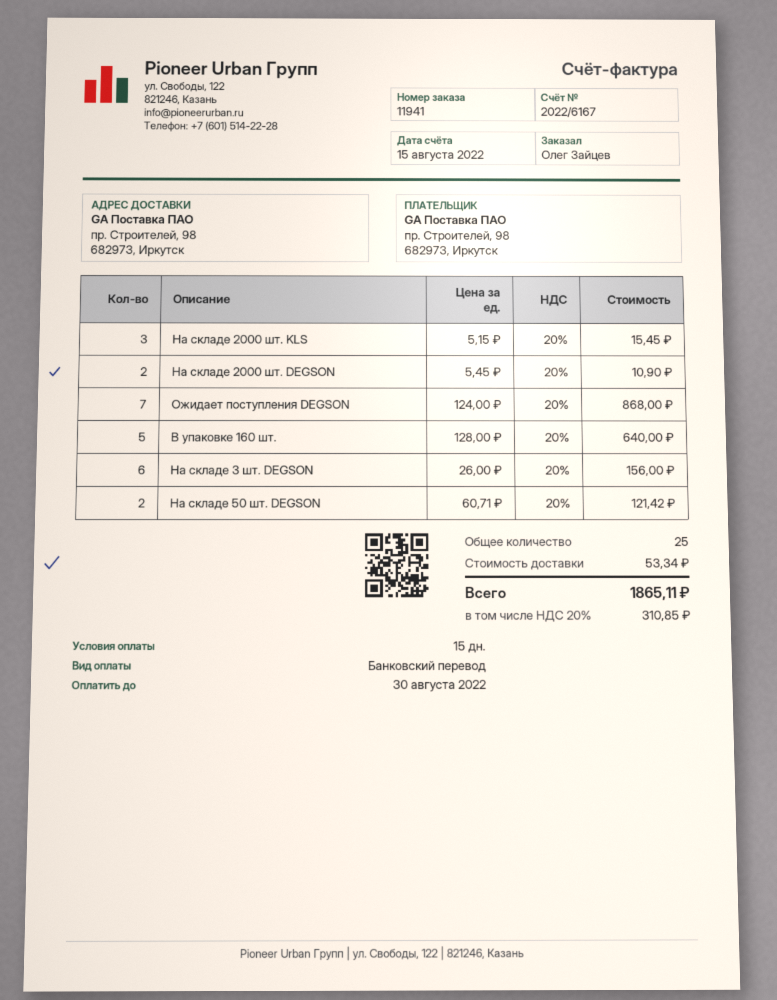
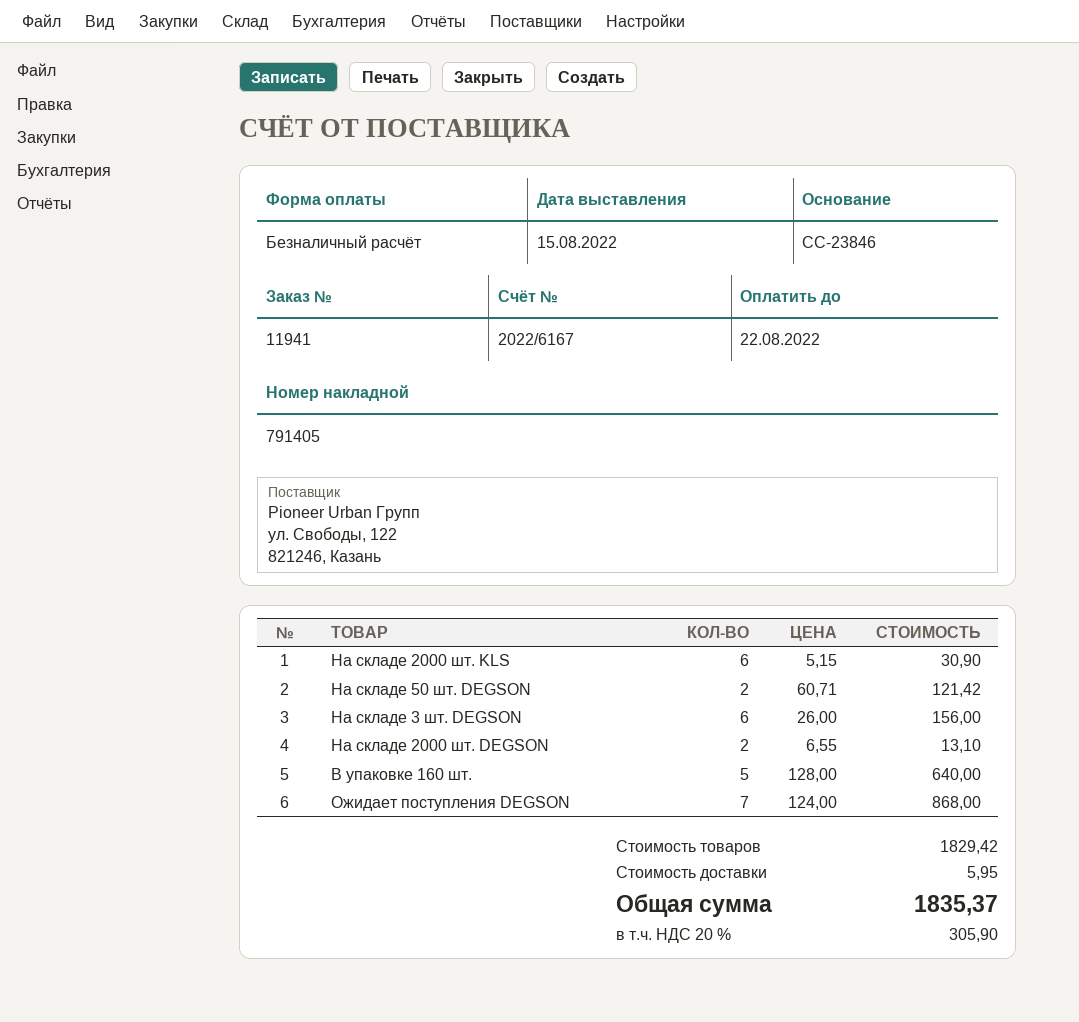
due date: 2022-08-30 -> 2022-08-22
На складе 2000 шт. KLS: 3 x 5.15 = 15.45 -> 6 x 5.15 = 30.90
На складе 2000 шт. DEGSON: 2 x 5.45 = 10.90 -> 2 x 6.55 = 13.10
shipping: 53.34 -> 5.95
tax: 20% = 310.85 -> 20% = 305.90
total: 1865.11 -> 1835.37

